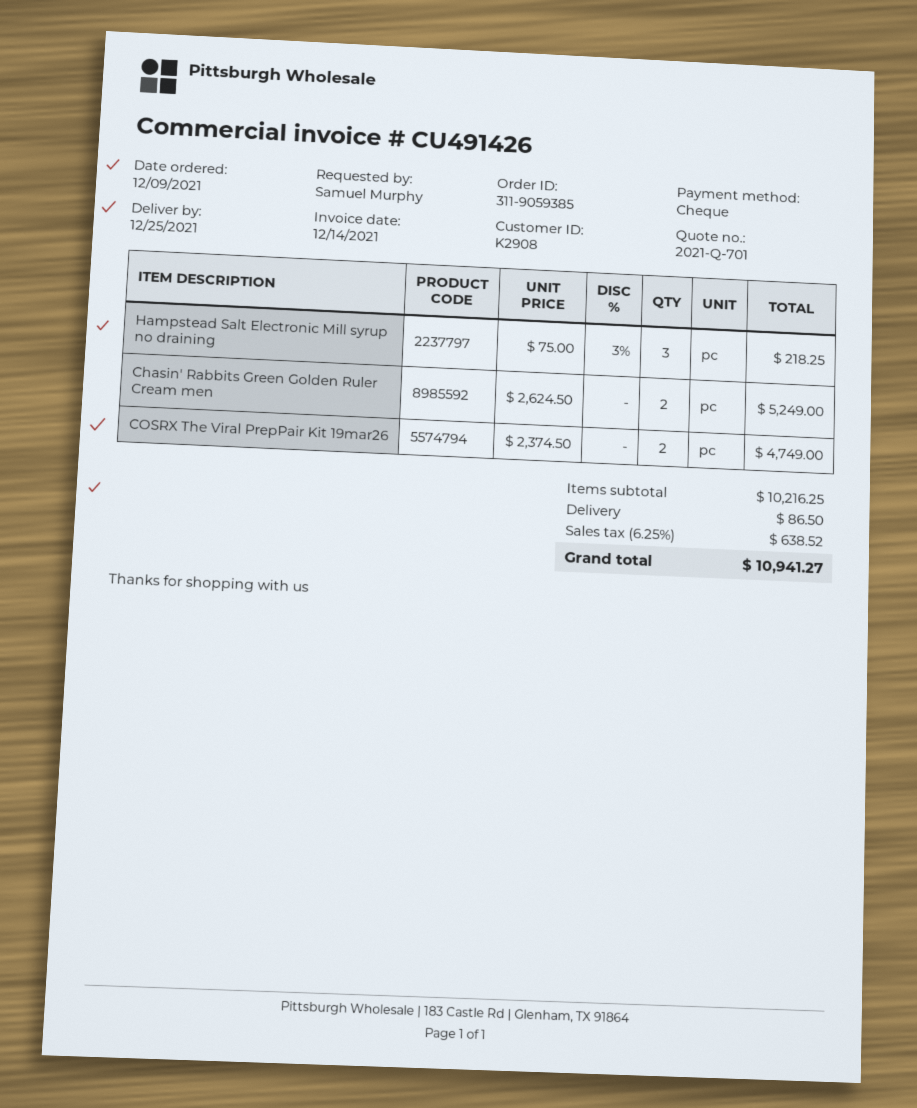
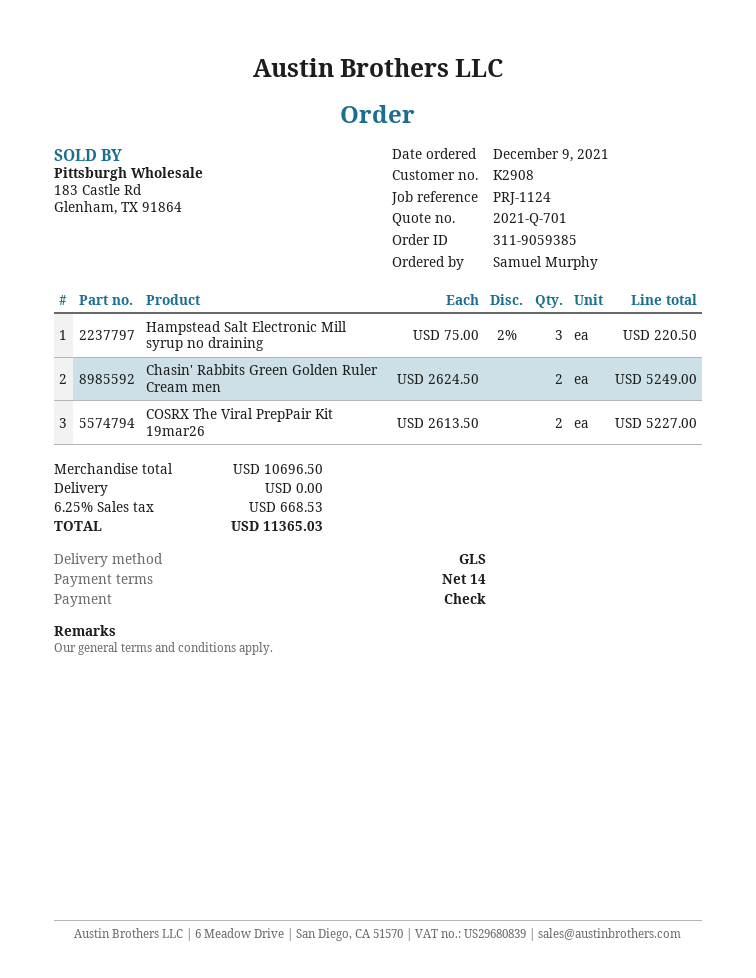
Hampstead Salt Electronic Mill syrup no draining: 3 x 75.00 - 3% = 218.25 -> 3 x 75.00 - 2% = 220.50
COSRX The Viral PrepPair Kit 19mar26: 2 x 2374.50 = 4749.00 -> 2 x 2613.50 = 5227.00
subtotal: 10216.25 -> 10696.50
shipping: 86.50 -> 0.00
tax: 6.25% = 638.52 -> 6.25% = 668.53
total: 10941.27 -> 11365.03

